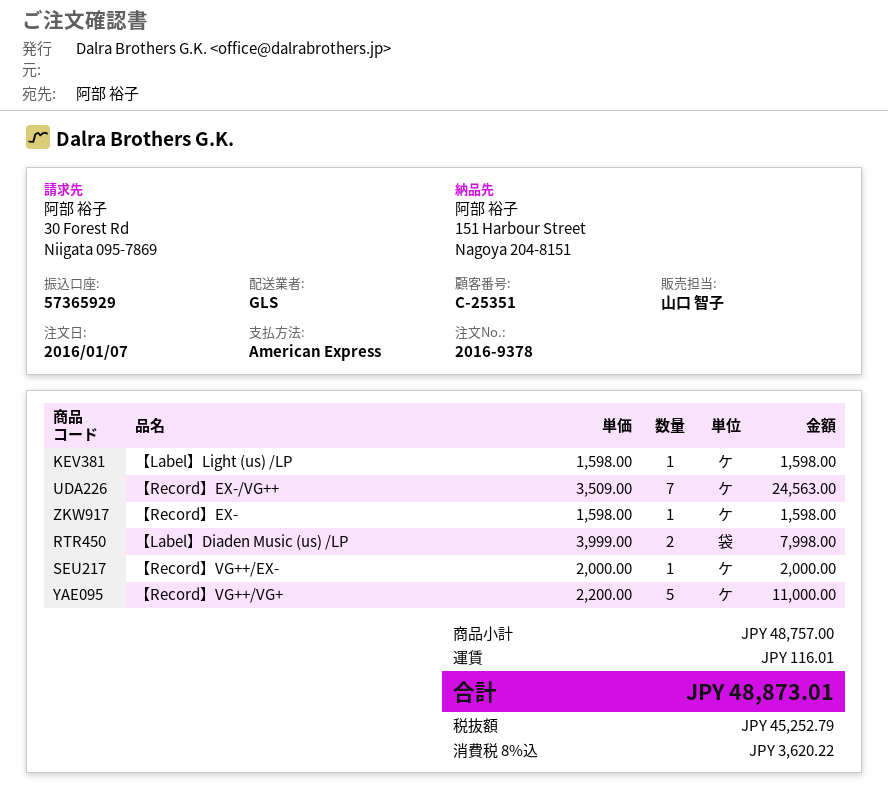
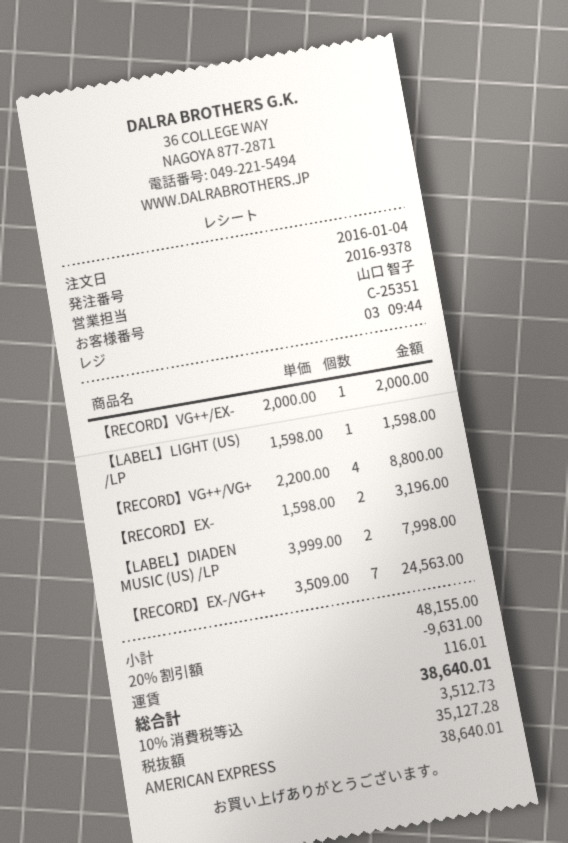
order date: 2016-01-07 -> 2016-01-04
【Record】EX-: 1 x 1598.00 = 1598.00 -> 2 x 1598.00 = 3196.00
【Record】VG++/VG+: 5 x 2200.00 = 11000.00 -> 4 x 2200.00 = 8800.00
subtotal: 48757.00 -> 48155.00
discount: none -> 20% = 9631.00
net: 45252.79 -> 35127.28
tax: 8% = 3620.22 -> 10% = 3512.73
total: 48873.01 -> 38640.01

